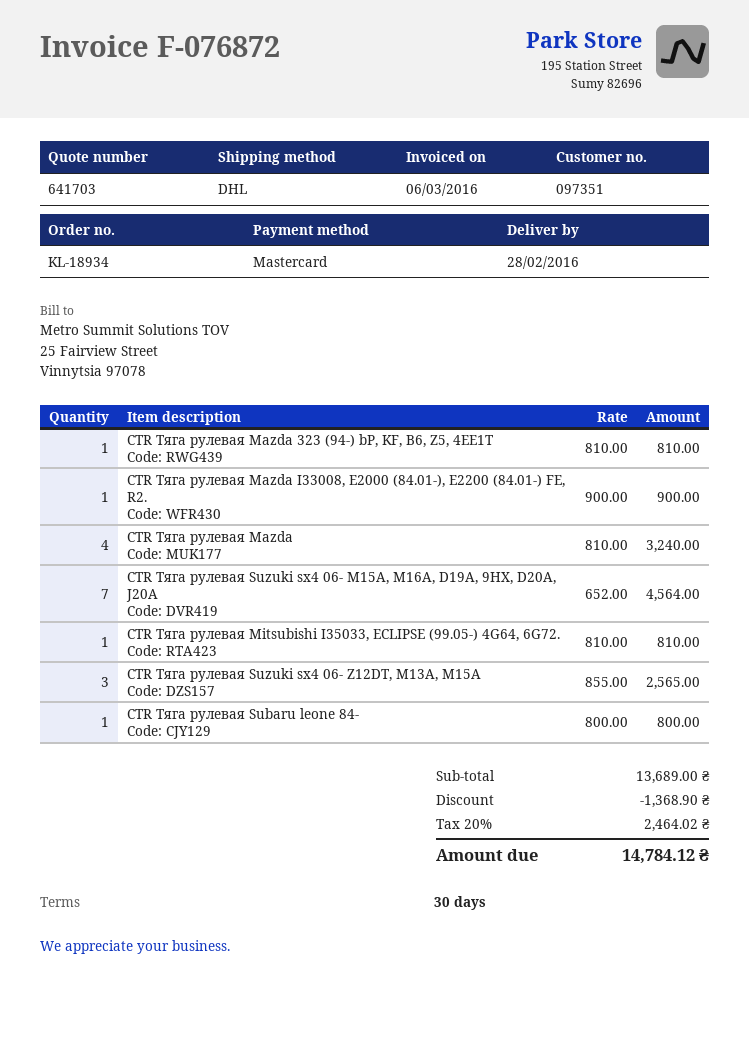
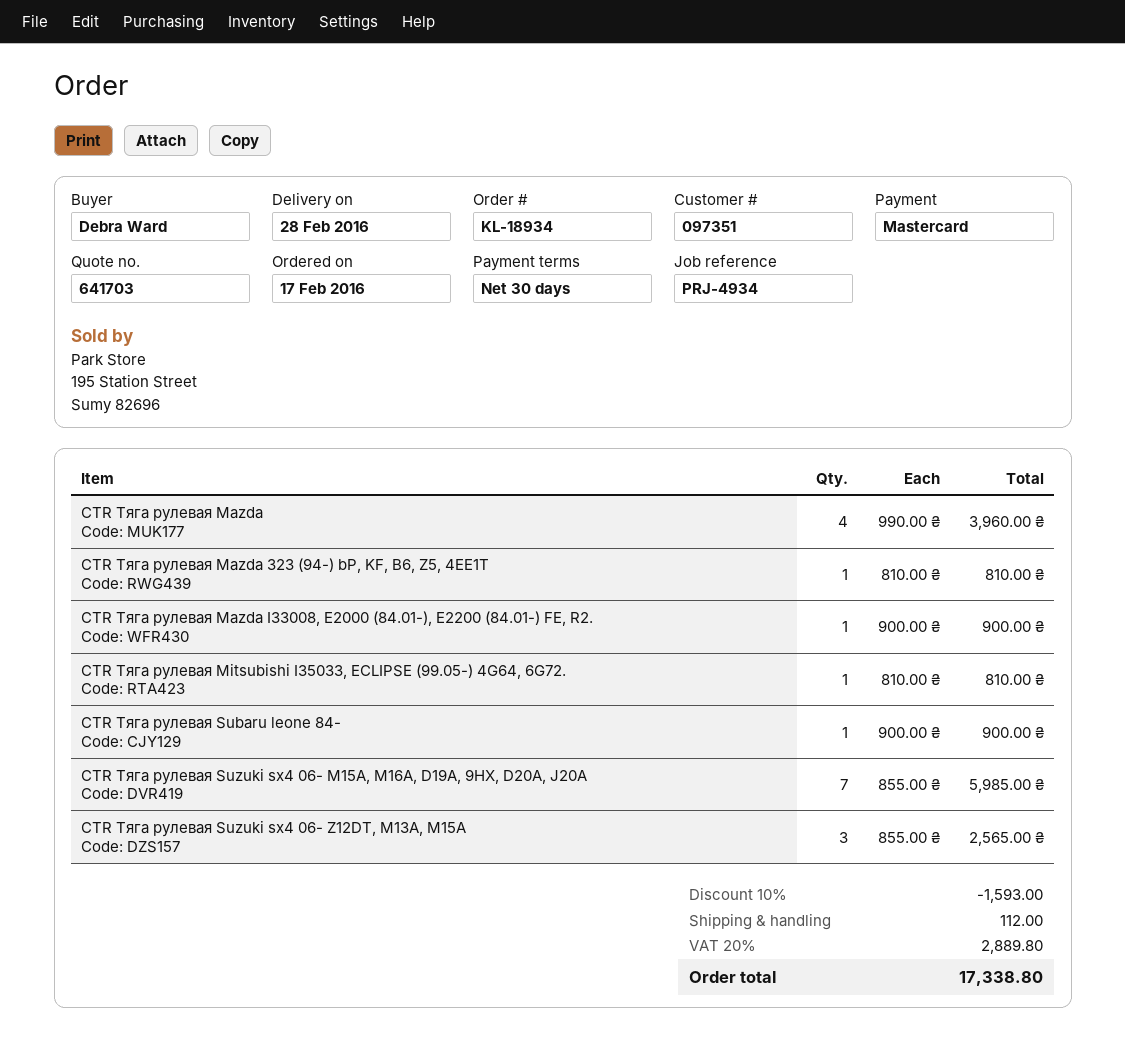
CTR Тяга рулевая Mazda: 4 x 810.00 = 3240.00 -> 4 x 990.00 = 3960.00
CTR Тяга рулевая Suzuki sx4 06- M15A, M16A, D19A, 9HX, D20A, J20A: 7 x 652.00 = 4564.00 -> 7 x 855.00 = 5985.00
CTR Тяга рулевая Subaru leone 84-: 1 x 800.00 = 800.00 -> 1 x 900.00 = 900.00
discount: 1368.90 -> 1593.00
shipping: none -> 112.00
tax: 20% = 2464.02 -> 20% = 2889.80
total: 14784.12 -> 17338.80

